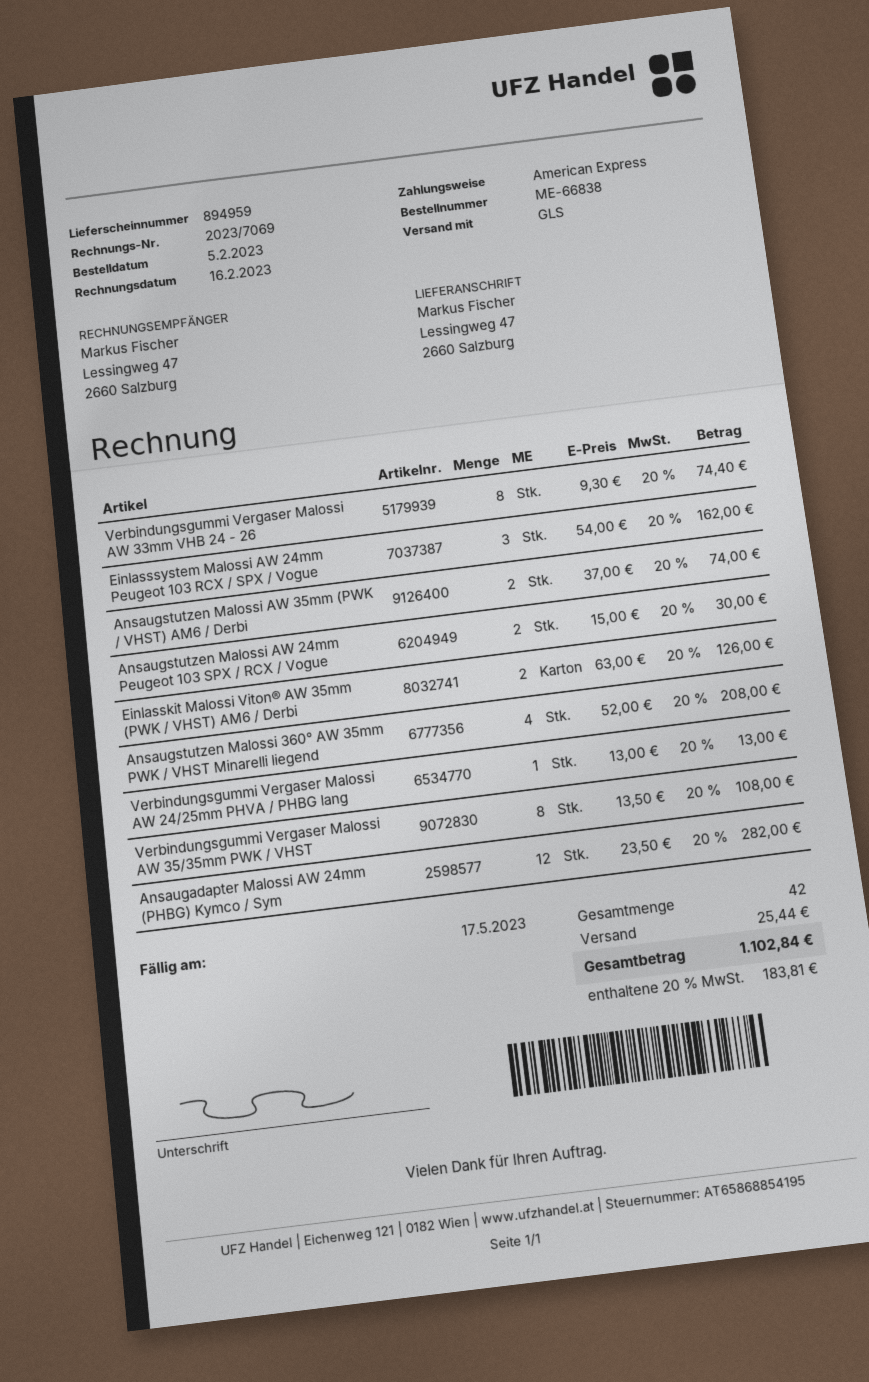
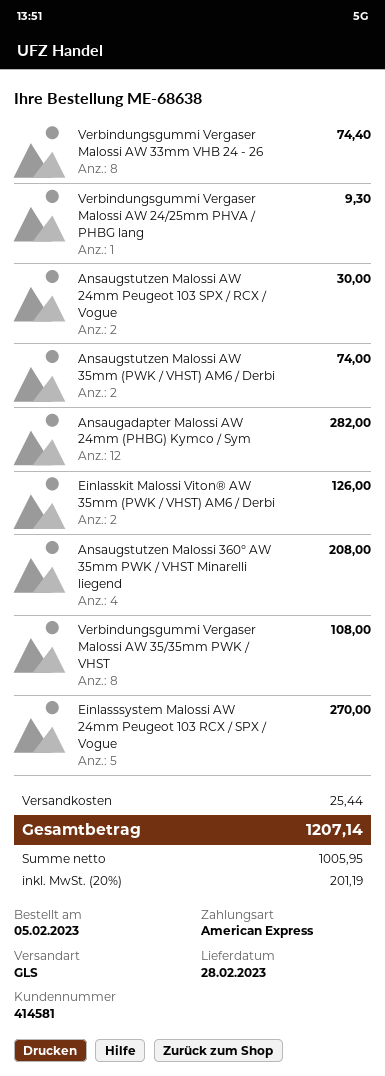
order number: ME-66838 -> ME-68638
Einlasssystem Malossi AW 24mm Peugeot 103 RCX / SPX / Vogue: 3 for 162.00 -> 5 for 270.00
Verbindungsgummi Vergaser Malossi AW 24/25mm PHVA / PHBG lang: 1 for 13.00 -> 1 for 9.30
tax: 20% = 183.81 -> 20% = 201.19
total: 1102.84 -> 1207.14

